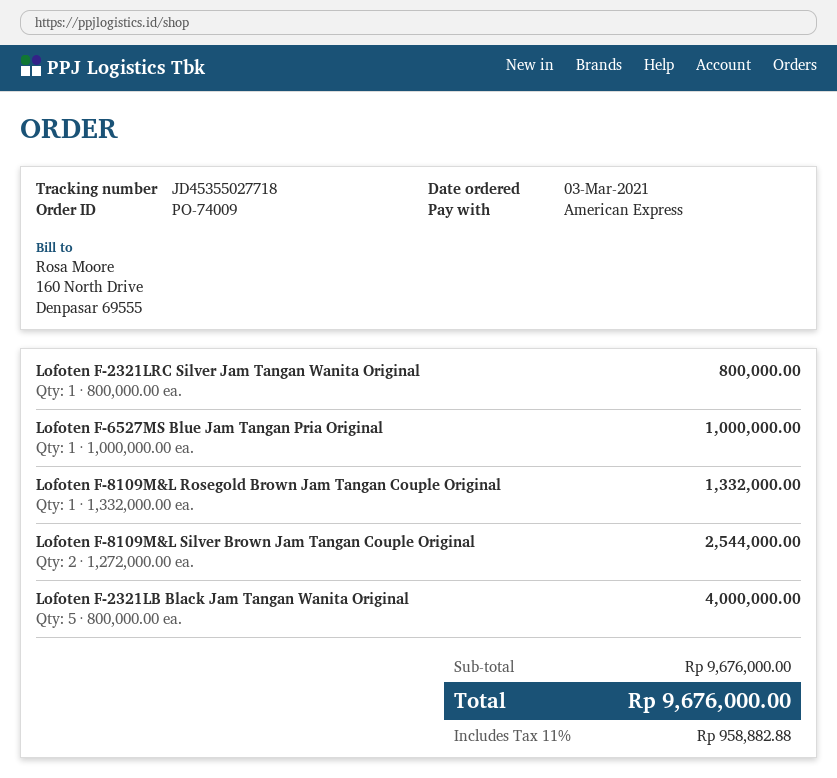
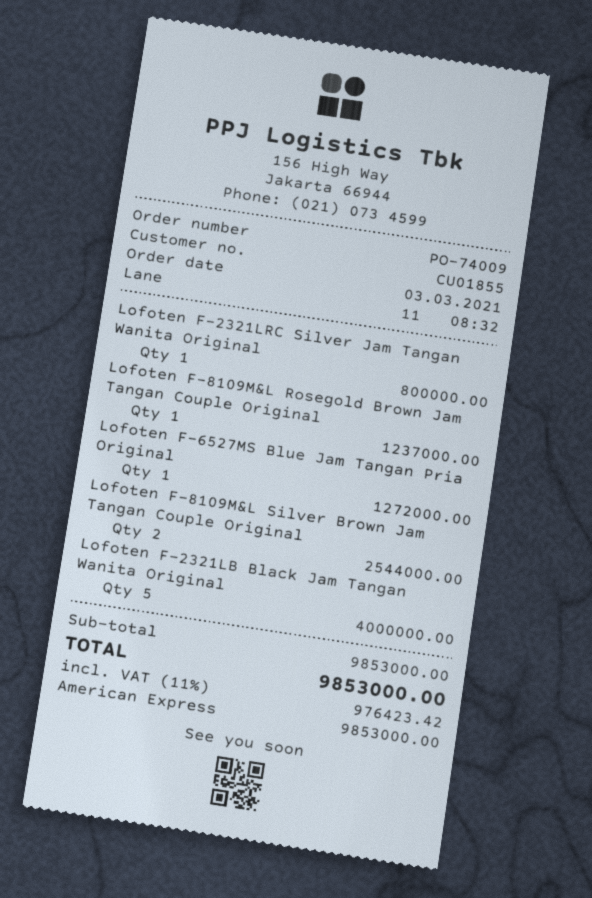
Lofoten F-6527MS Blue Jam Tangan Pria Original: 1 for 1000000.00 -> 1 for 1272000.00
Lofoten F-8109M&L Rosegold Brown Jam Tangan Couple Original: 1 for 1332000.00 -> 1 for 1237000.00
subtotal: 9676000.00 -> 9853000.00
tax: 11% = 958882.88 -> 11% = 976423.42
total: 9676000.00 -> 9853000.00

